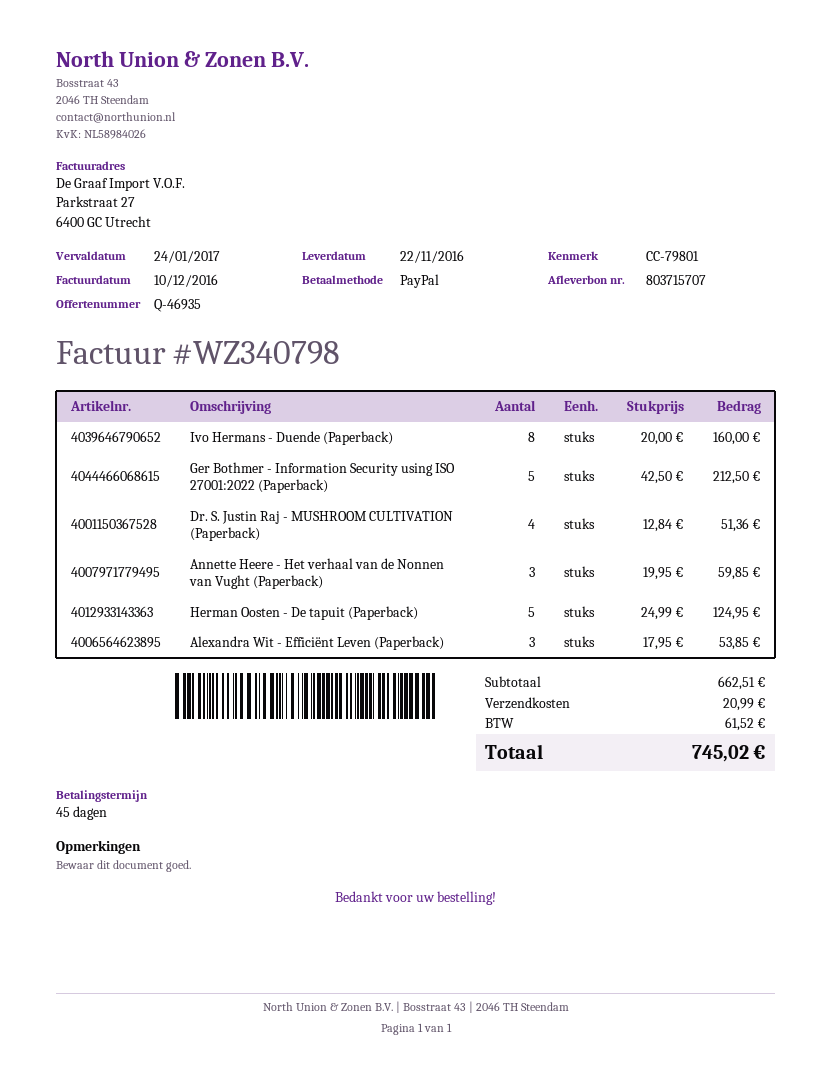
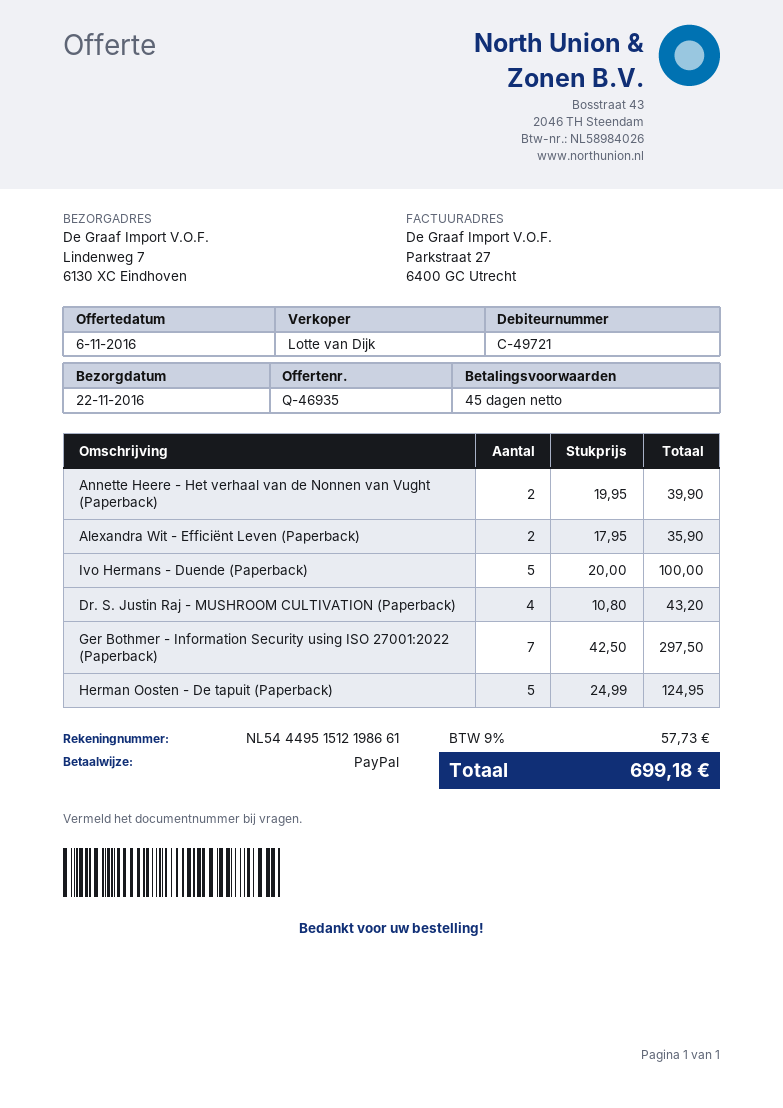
Ivo Hermans - Duende (Paperback): 8 x 20.00 = 160.00 -> 5 x 20.00 = 100.00
Ger Bothmer - Information Security using ISO 27001:2022 (Paperback): 5 x 42.50 = 212.50 -> 7 x 42.50 = 297.50
Dr. S. Justin Raj - MUSHROOM CULTIVATION (Paperback): 4 x 12.84 = 51.36 -> 4 x 10.80 = 43.20
Annette Heere - Het verhaal van de Nonnen van Vught (Paperback): 3 x 19.95 = 59.85 -> 2 x 19.95 = 39.90
Alexandra Wit - Efficiënt Leven (Paperback): 3 x 17.95 = 53.85 -> 2 x 17.95 = 35.90
shipping: 20.99 -> none
tax: 61.52 -> 57.73
total: 745.02 -> 699.18

